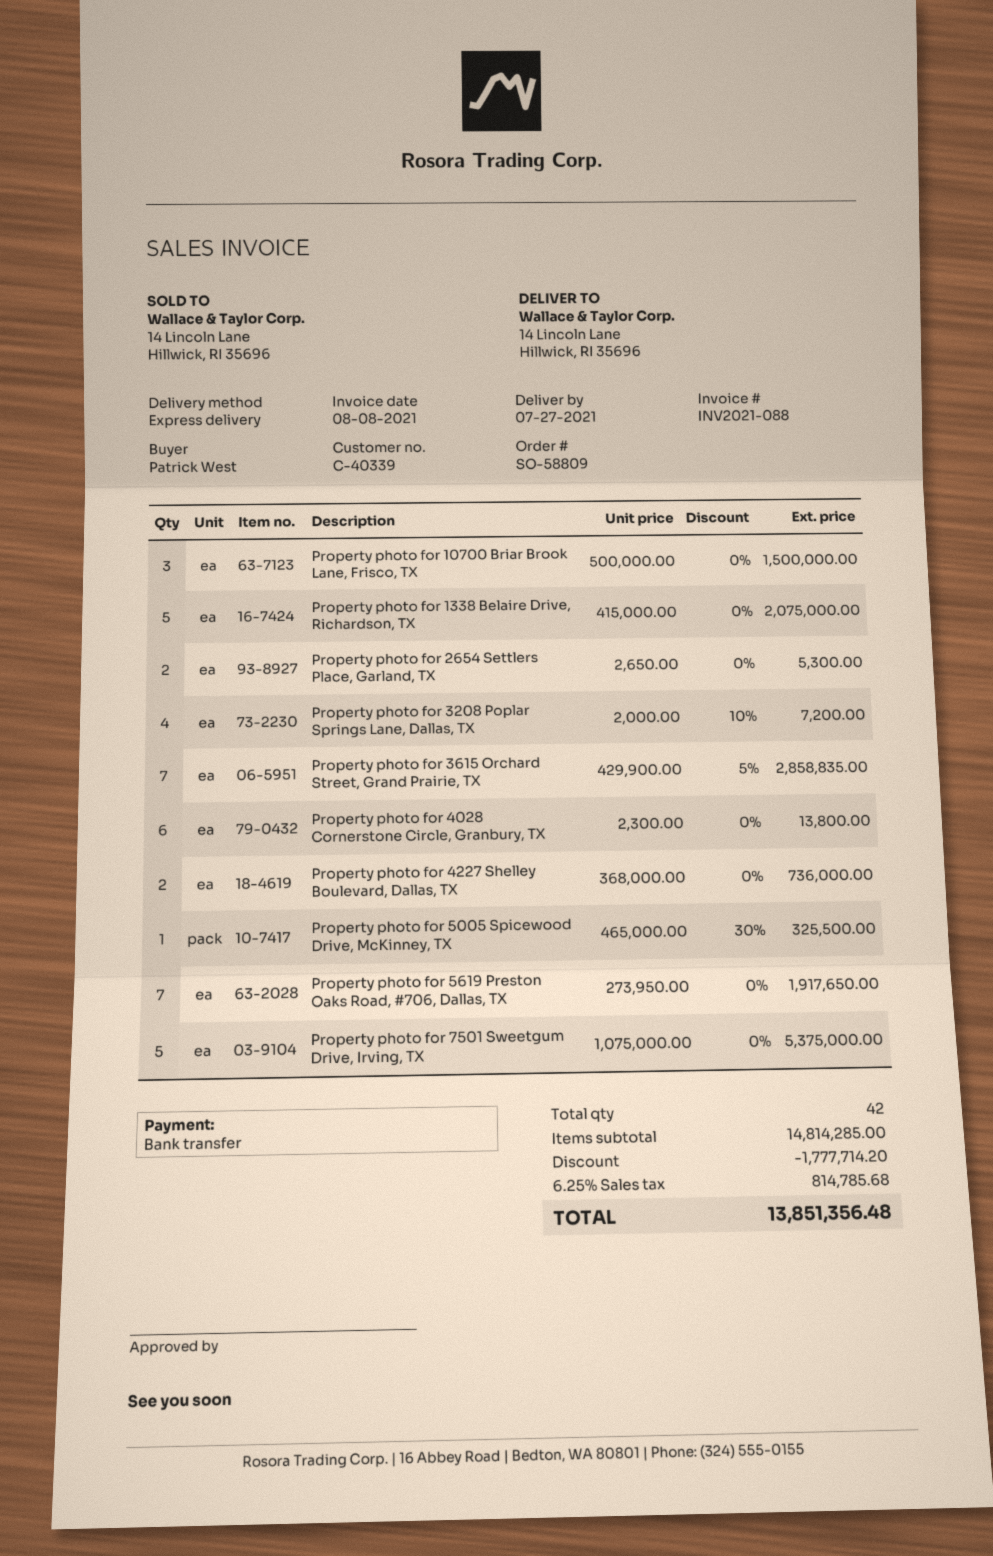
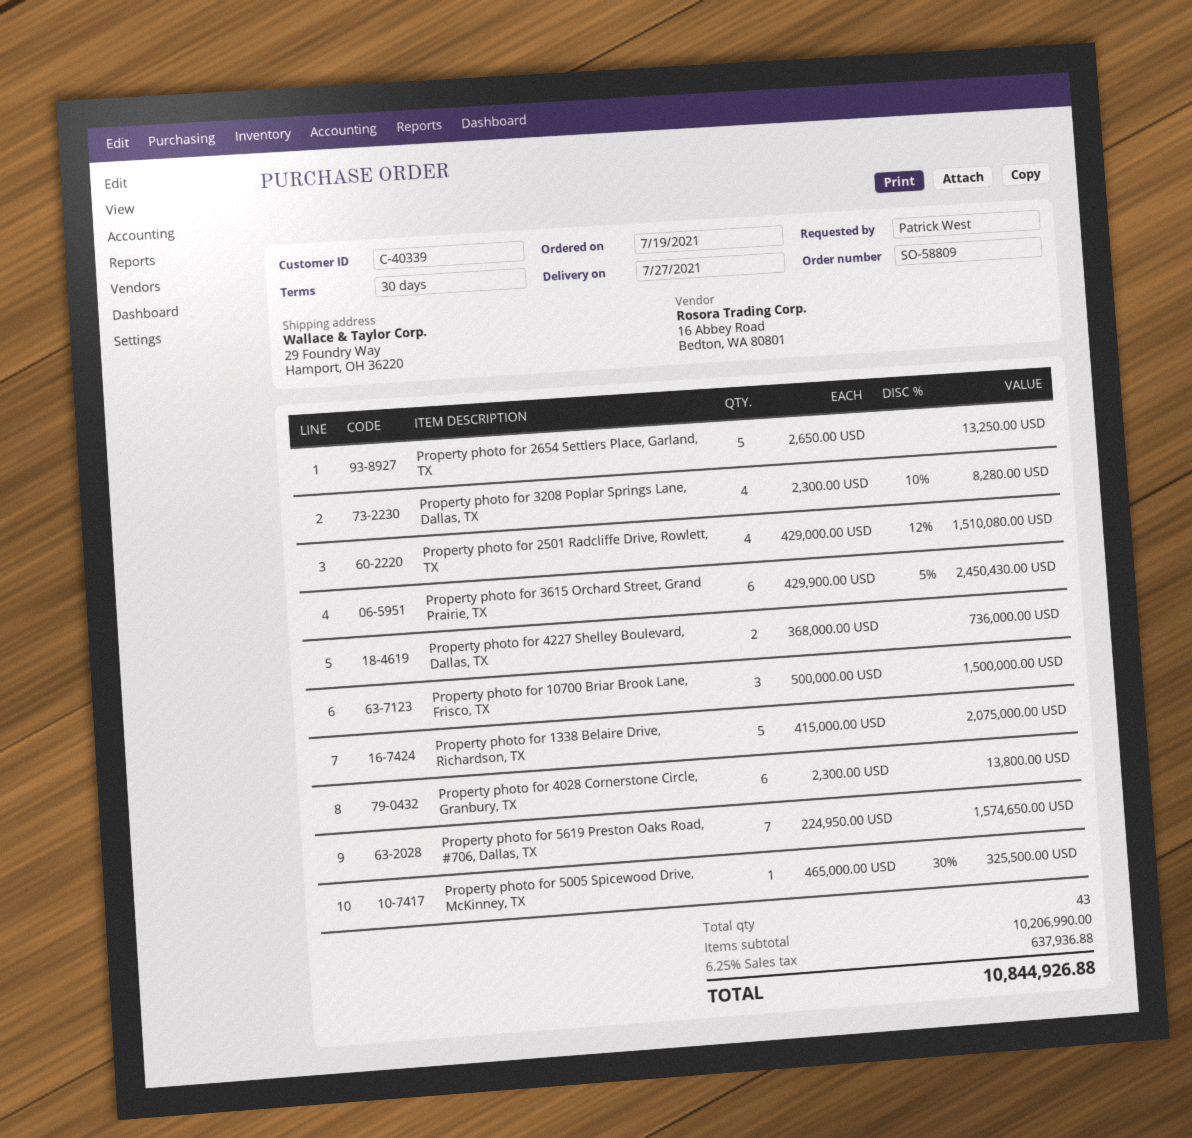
ship to: 14 Lincoln Lane, Hillwick, RI 35696 -> 29 Foundry Way, Hamport, OH 36220
Property photo for 2654 Settlers Place, Garland, TX: 2 x 2650.00 = 5300.00 -> 5 x 2650.00 = 13250.00
Property photo for 3208 Poplar Springs Lane, Dallas, TX: 4 x 2000.00 - 10% = 7200.00 -> 4 x 2300.00 - 10% = 8280.00
Property photo for 3615 Orchard Street, Grand Prairie, TX: 7 x 429900.00 - 5% = 2858835.00 -> 6 x 429900.00 - 5% = 2450430.00
Property photo for 5619 Preston Oaks Road, #706, Dallas, TX: 7 x 273950.00 = 1917650.00 -> 7 x 224950.00 = 1574650.00
Property photo for 7501 Sweetgum Drive, Irving, TX: 5 x 1075000.00 = 5375000.00 -> none
Property photo for 2501 Radcliffe Drive, Rowlett, TX: none -> 4 x 429000.00 - 12% = 1510080.00
total quantity: 42 -> 43
subtotal: 14814285.00 -> 10206990.00
discount: 1777714.20 -> none
tax: 6.25% = 814785.68 -> 6.25% = 637936.88
total: 13851356.48 -> 10844926.88

